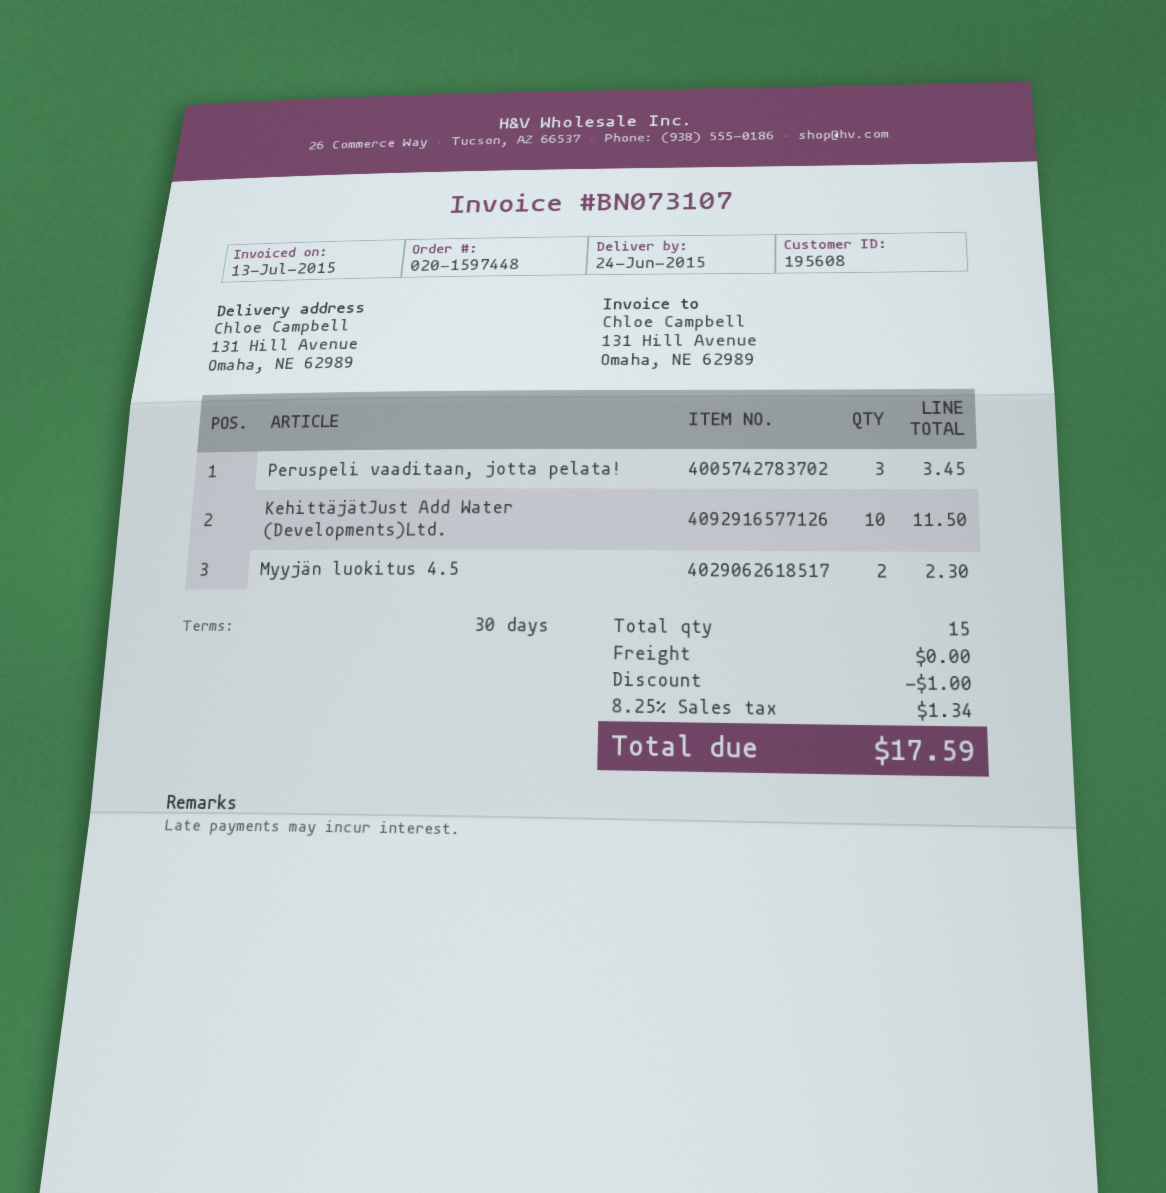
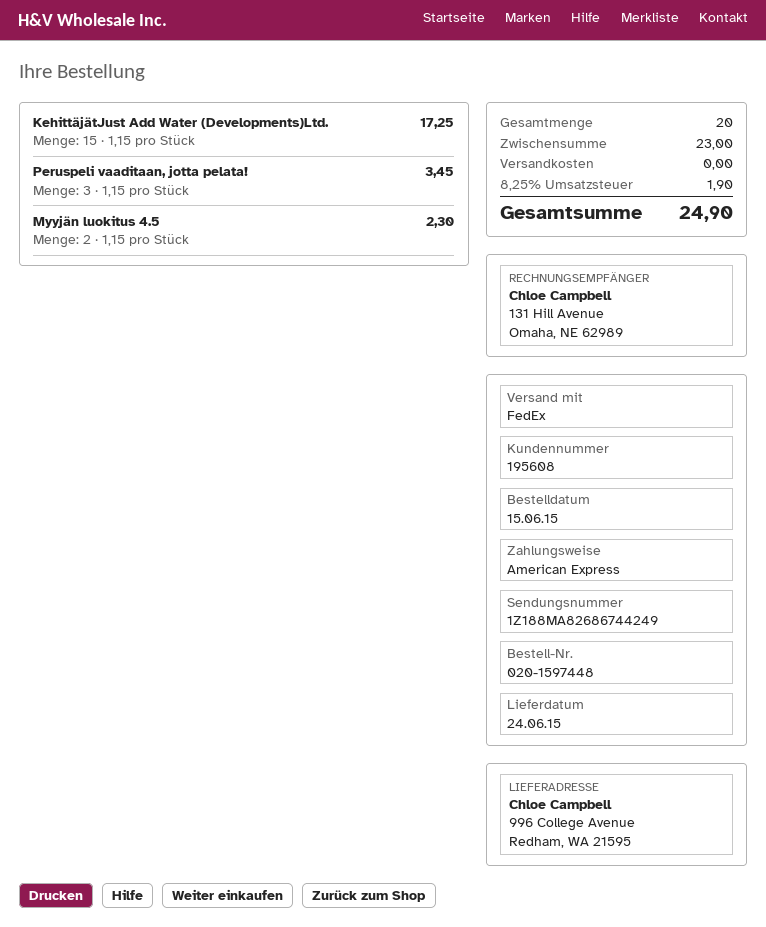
ship to: 131 Hill Avenue, Omaha, NE 62989 -> 996 College Avenue, Redham, WA 21595
KehittäjätJust Add Water (Developments)Ltd.: 10 for 11.50 -> 15 for 17.25
total quantity: 15 -> 20
discount: 1.00 -> none
tax: 8.25% = 1.34 -> 8.25% = 1.90
total: 17.59 -> 24.90

